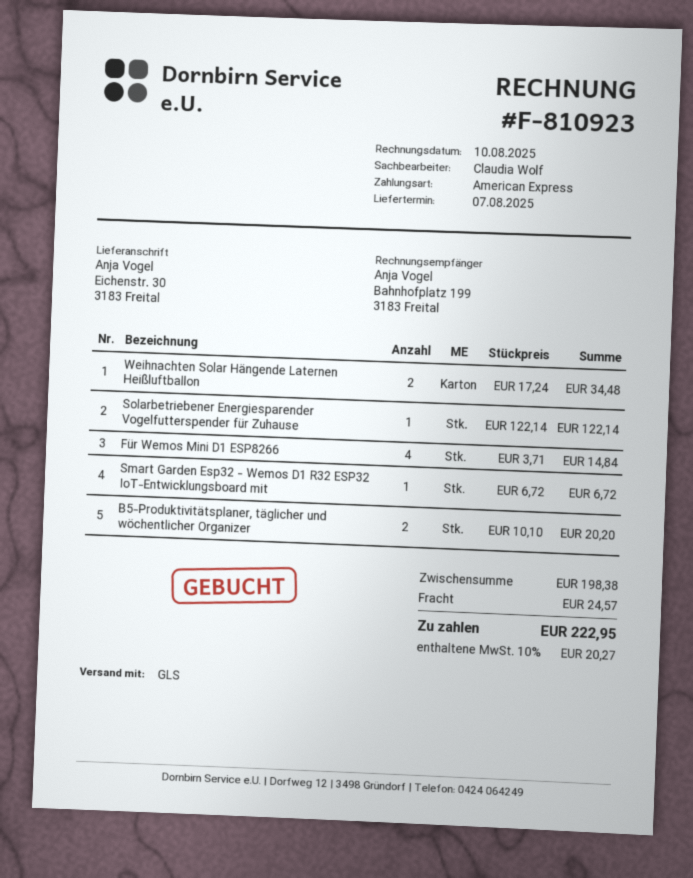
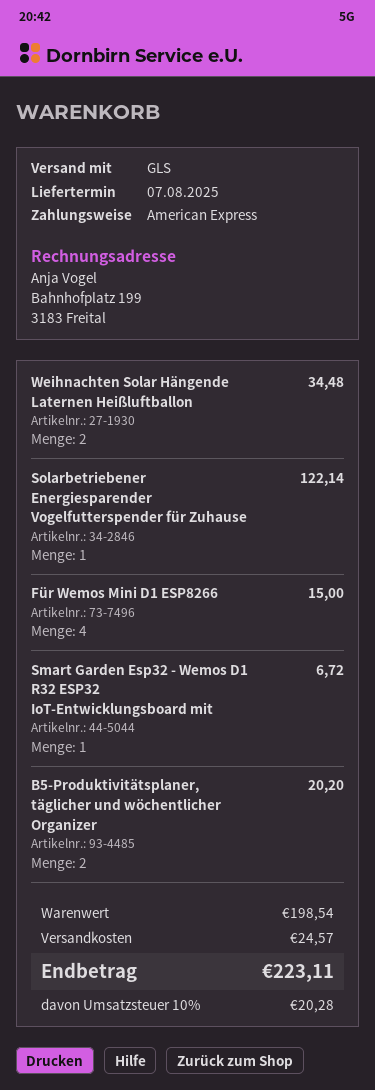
Für Wemos Mini D1 ESP8266: 4 for 14.84 -> 4 for 15.00
subtotal: 198.38 -> 198.54
tax: 10% = 20.27 -> 10% = 20.28
total: 222.95 -> 223.11

